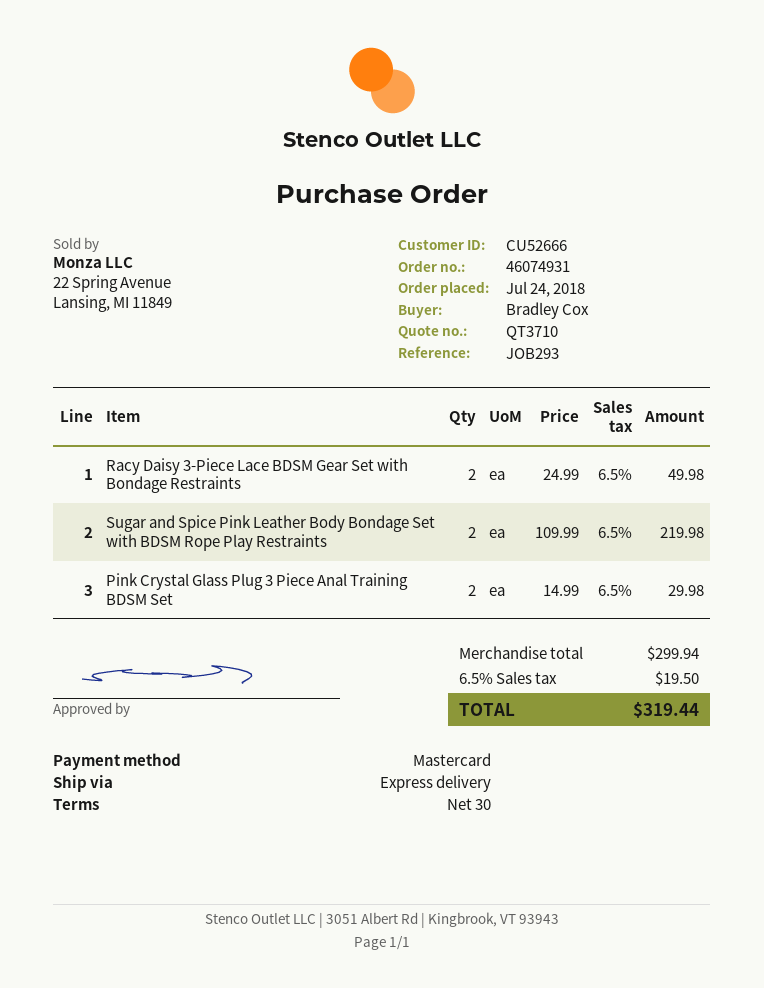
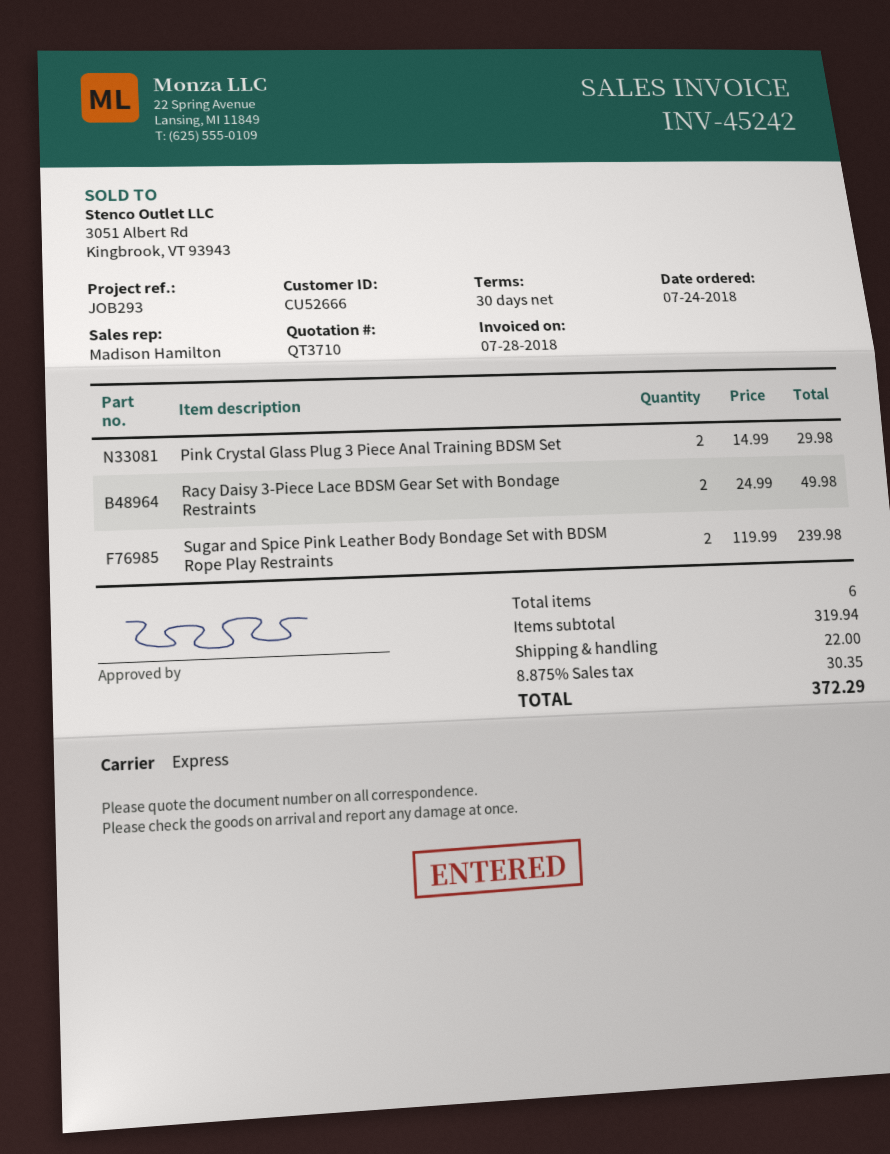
Sugar and Spice Pink Leather Body Bondage Set with BDSM Rope Play Restraints: 2 x 109.99 = 219.98 -> 2 x 119.99 = 239.98
subtotal: 299.94 -> 319.94
shipping: none -> 22.00
tax: 6.5% = 19.50 -> 8.875% = 30.35
total: 319.44 -> 372.29

